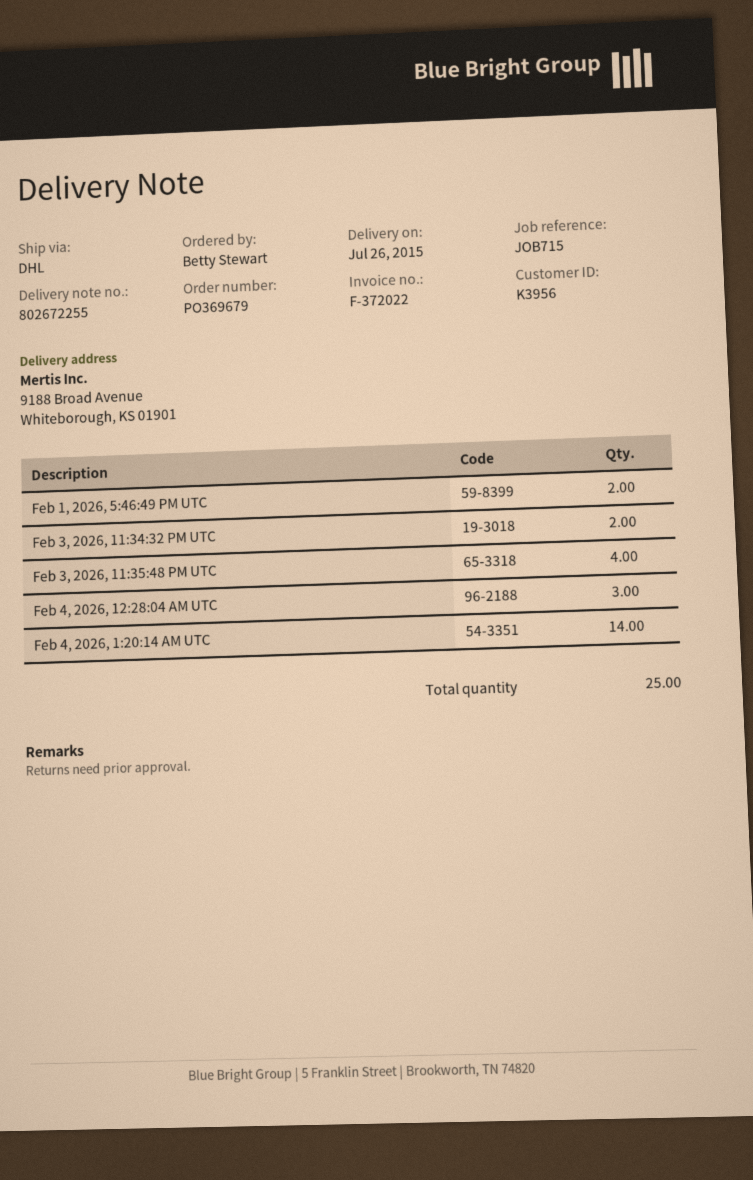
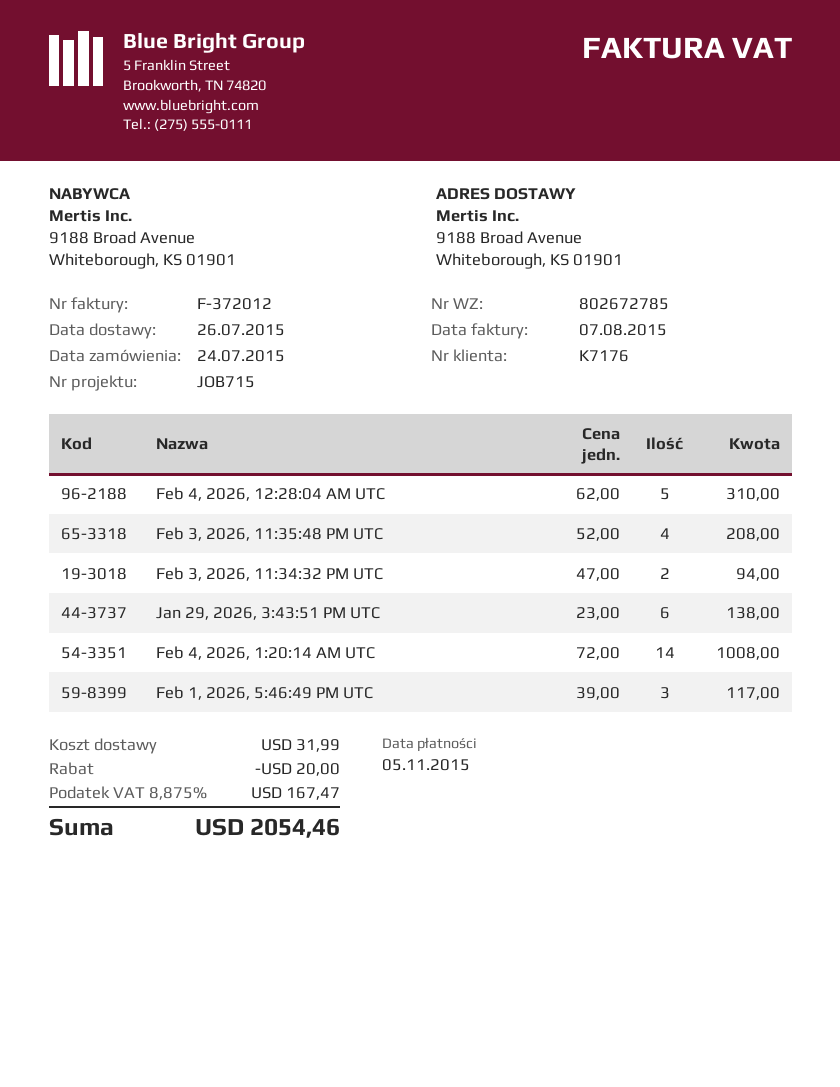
delivery note number: 802672255 -> 802672785
invoice number: F-372022 -> F-372012
customer number: K3956 -> K7176
Feb 1, 2026, 5:46:49 PM UTC: 2 -> 3
Feb 4, 2026, 12:28:04 AM UTC: 3 -> 5
Jan 29, 2026, 3:43:51 PM UTC: none -> 6

